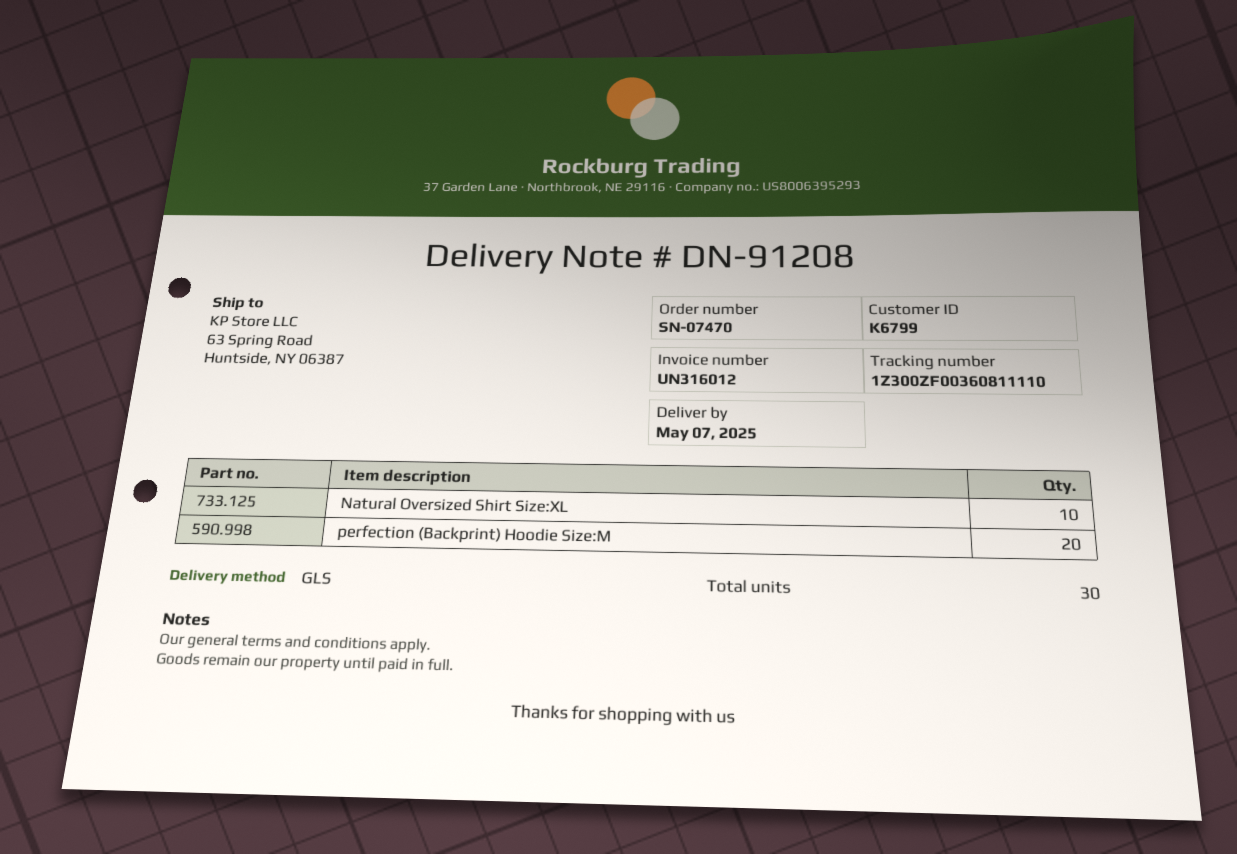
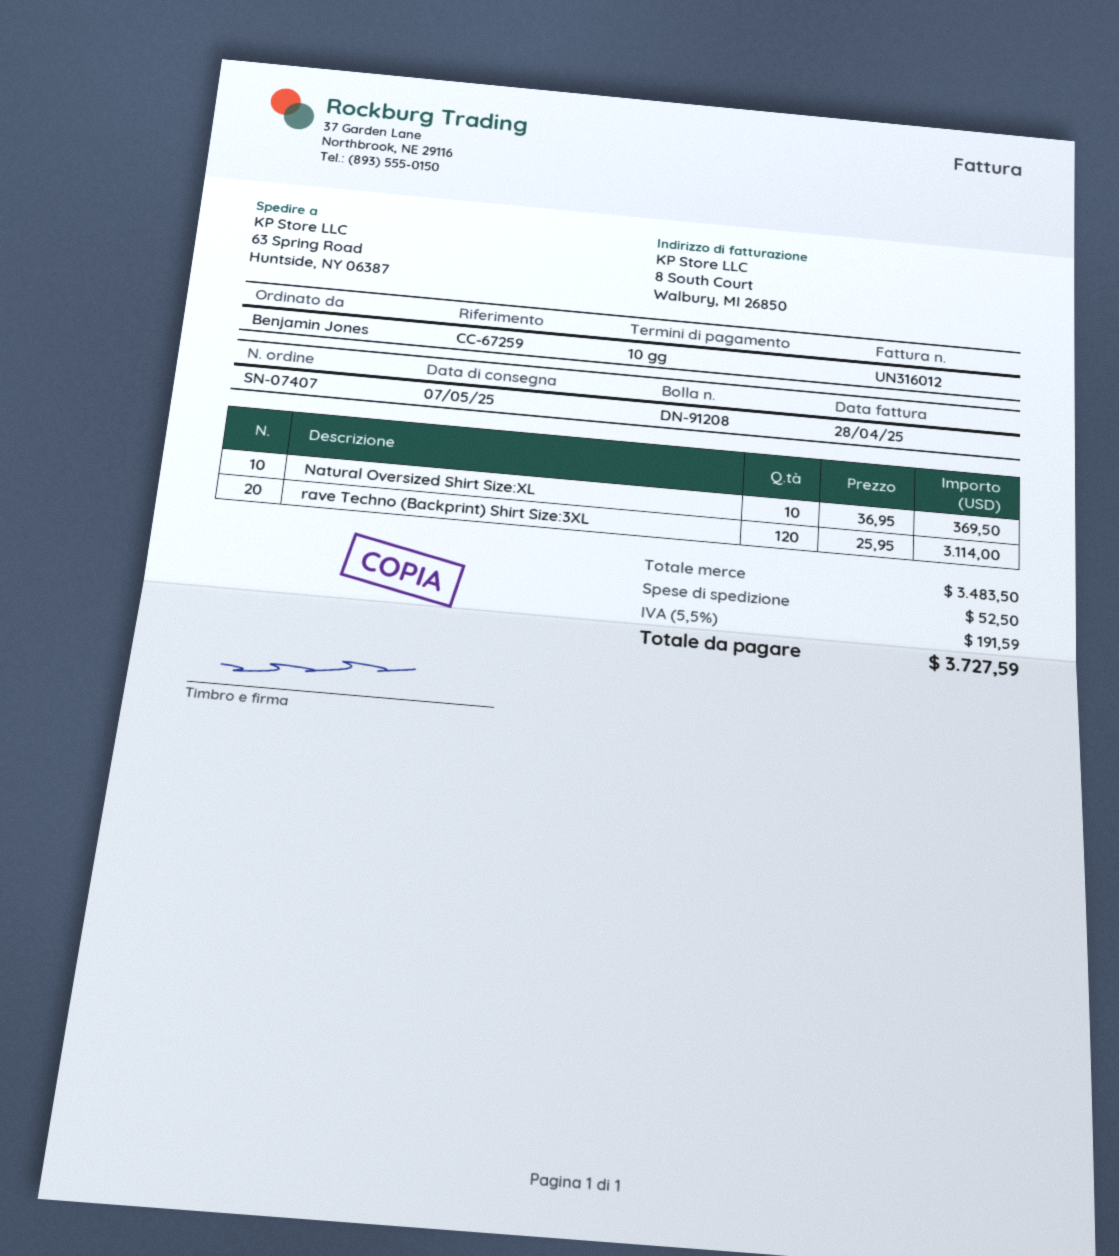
order number: SN-07470 -> SN-07407
perfection (Backprint) Hoodie Size:M: 20 -> none
rave Techno (Backprint) Shirt Size:3XL: none -> 120

